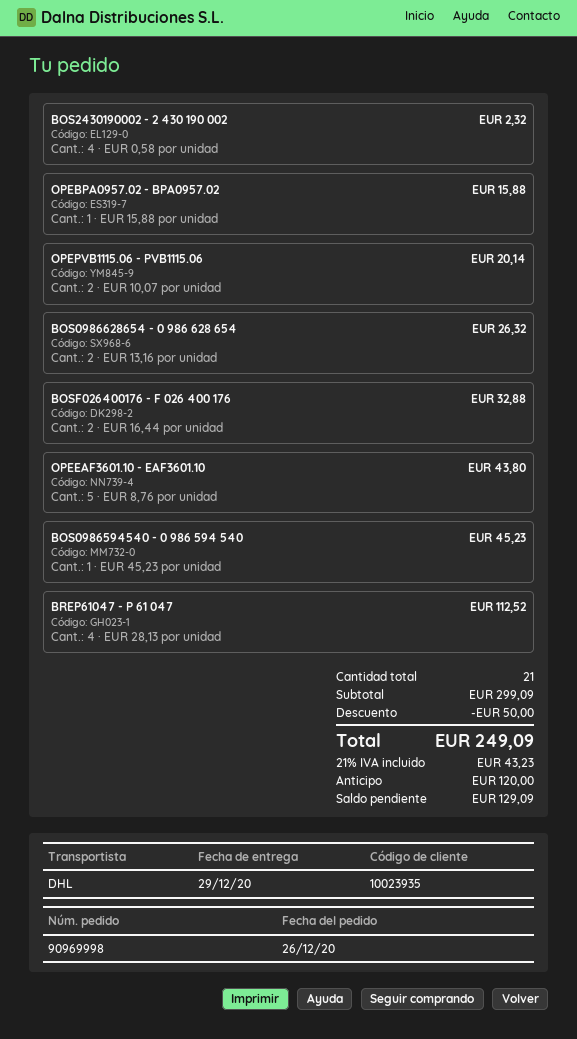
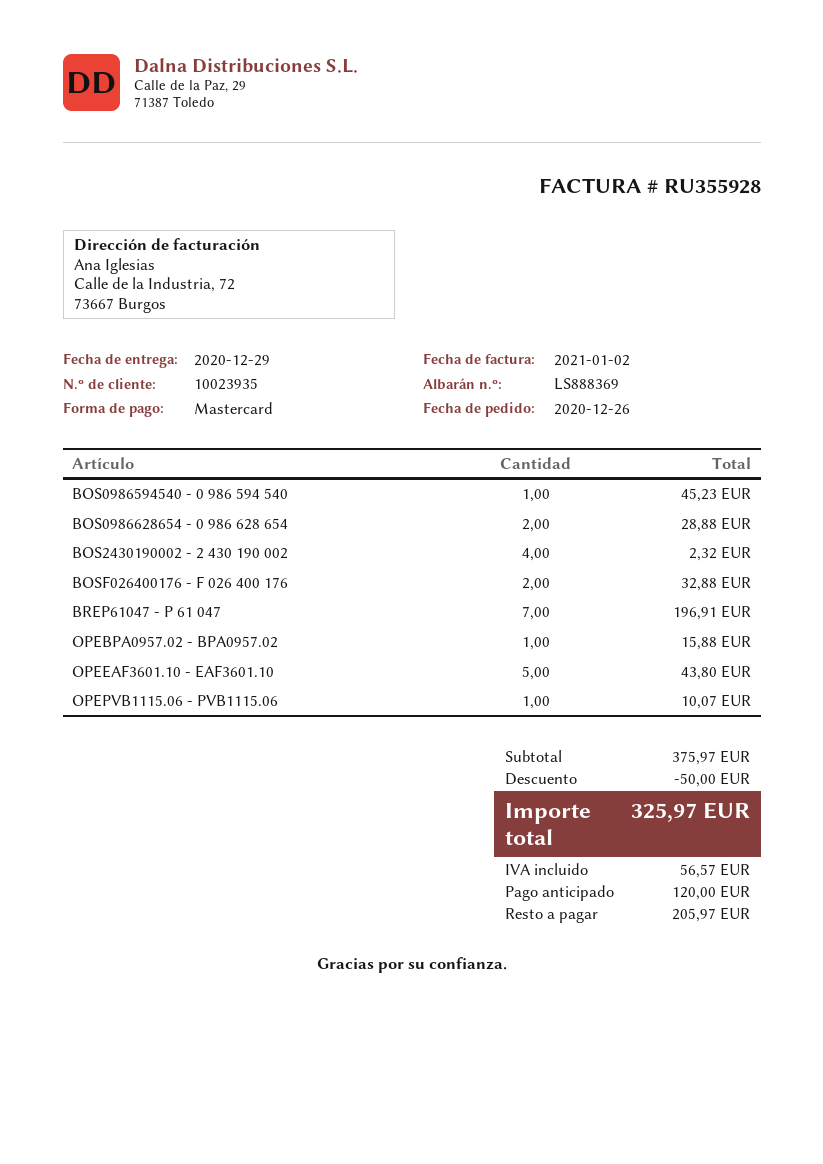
OPEPVB1115.06 - PVB1115.06: 2 for 20.14 -> 1 for 10.07
BOS0986628654 - 0 986 628 654: 2 for 26.32 -> 2 for 28.88
BREP61047 - P 61 047: 4 for 112.52 -> 7 for 196.91
subtotal: 299.09 -> 375.97
tax: 43.23 -> 56.57
total: 249.09 -> 325.97
balance: 129.09 -> 205.97

